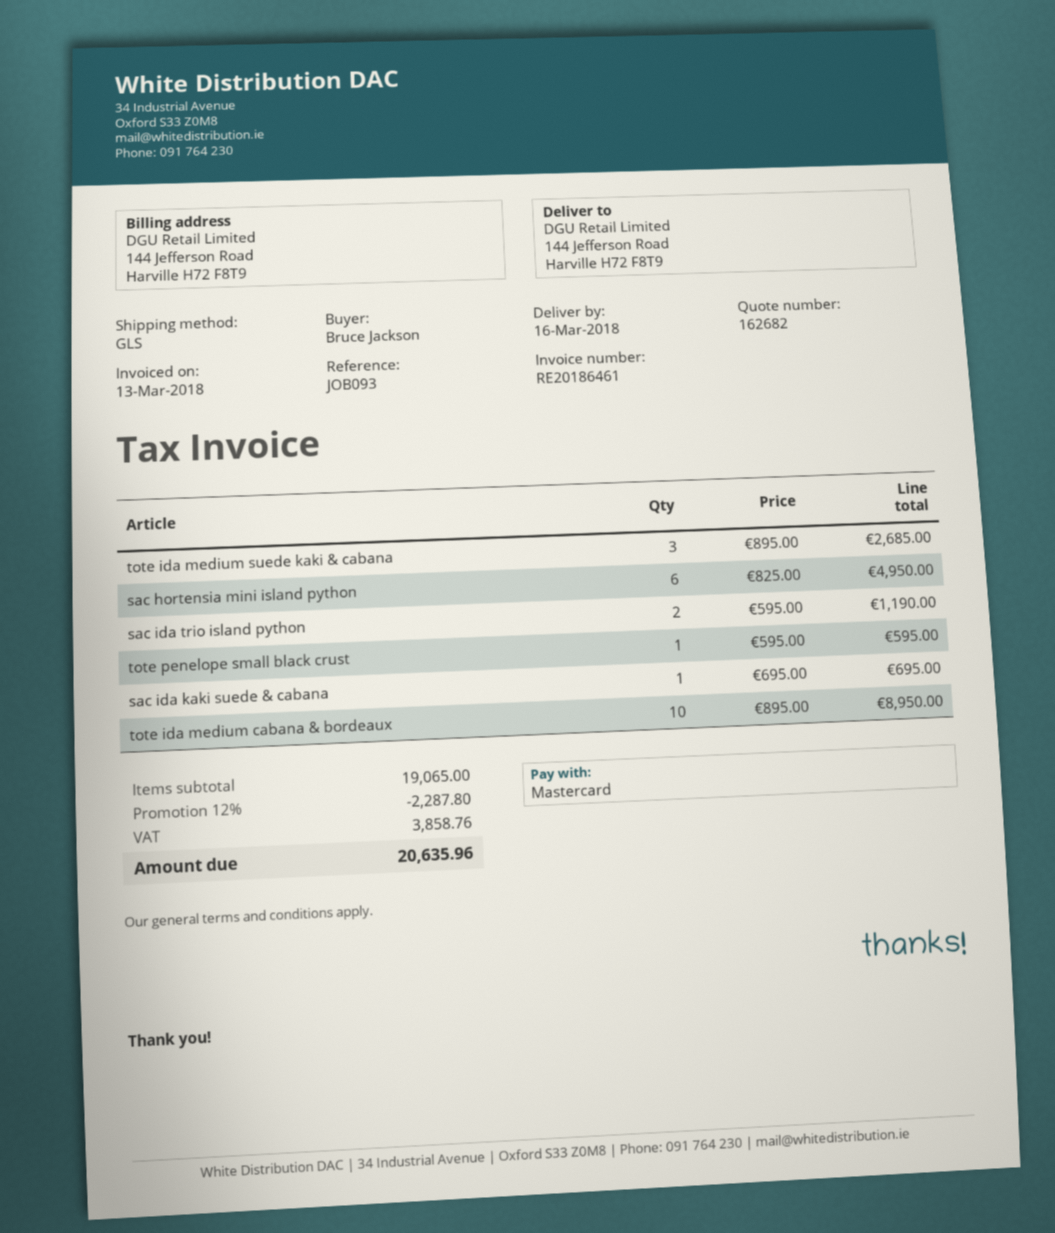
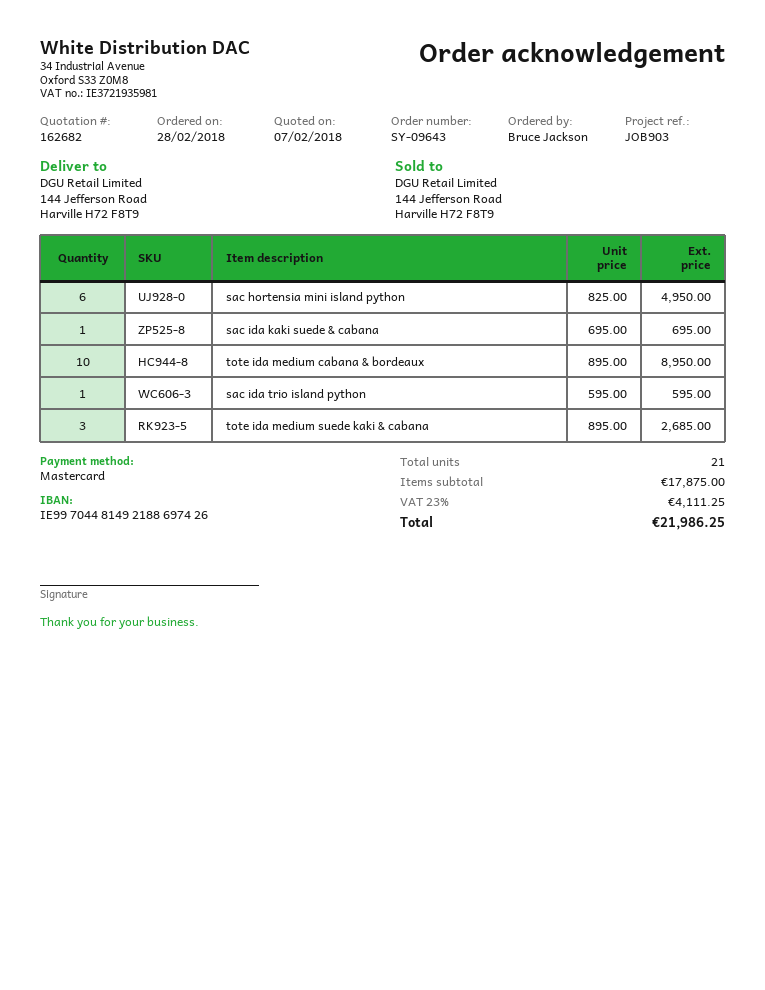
reference: JOB093 -> JOB903
sac ida trio island python: 2 x 595.00 = 1190.00 -> 1 x 595.00 = 595.00
tote penelope small black crust: 1 x 595.00 = 595.00 -> none
subtotal: 19065.00 -> 17875.00
discount: 12% = 2287.80 -> none
tax: 3858.76 -> 4111.25
total: 20635.96 -> 21986.25

